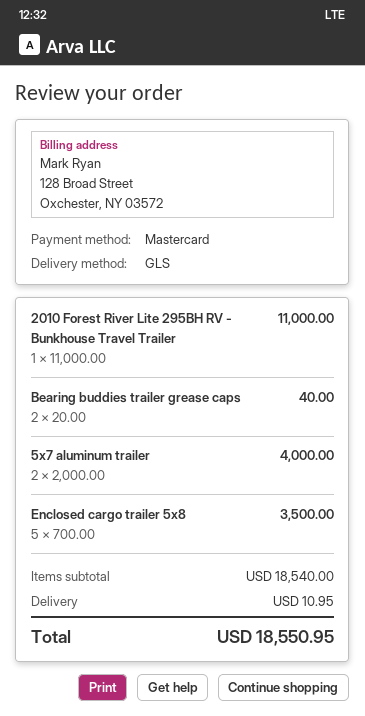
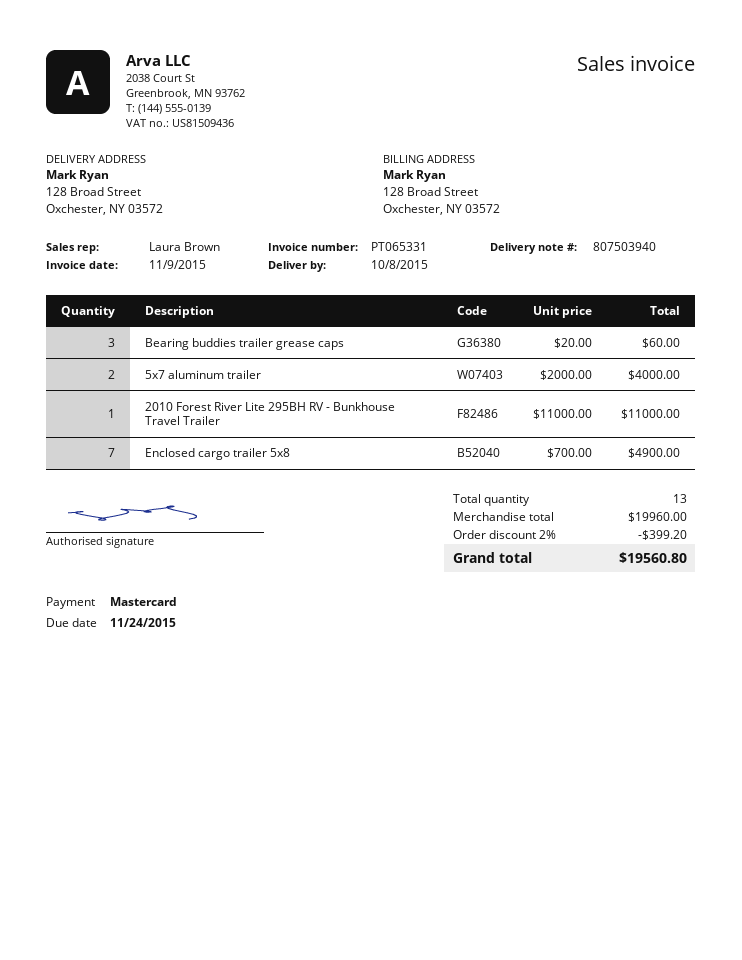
Bearing buddies trailer grease caps: 2 x 20.00 = 40.00 -> 3 x 20.00 = 60.00
Enclosed cargo trailer 5x8: 5 x 700.00 = 3500.00 -> 7 x 700.00 = 4900.00
subtotal: 18540.00 -> 19960.00
discount: none -> 2% = 399.20
shipping: 10.95 -> none
total: 18550.95 -> 19560.80

